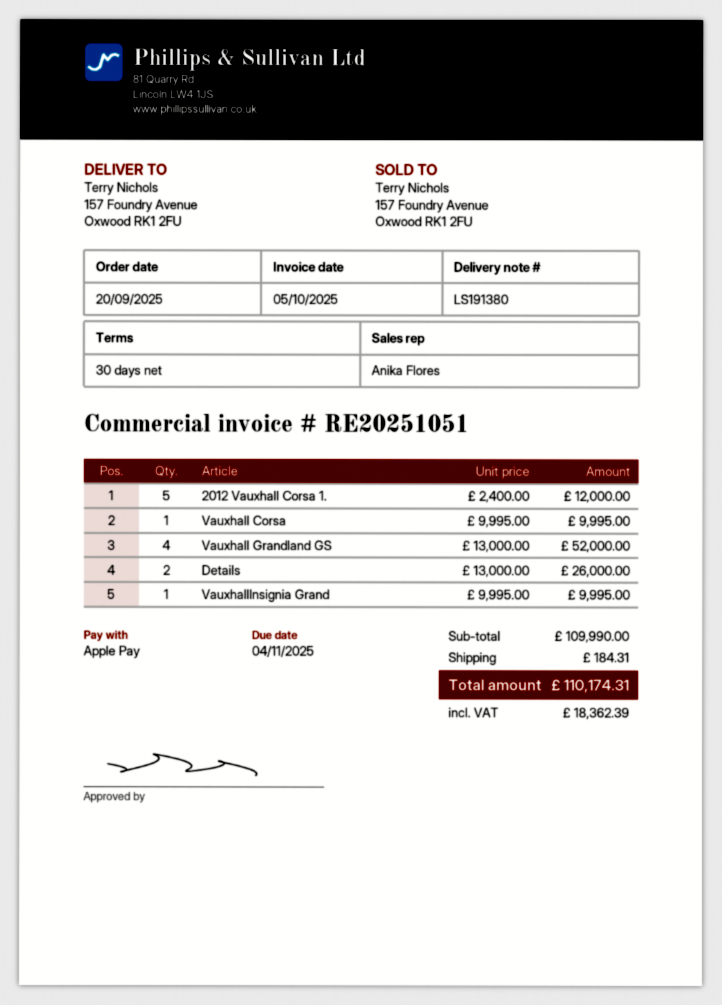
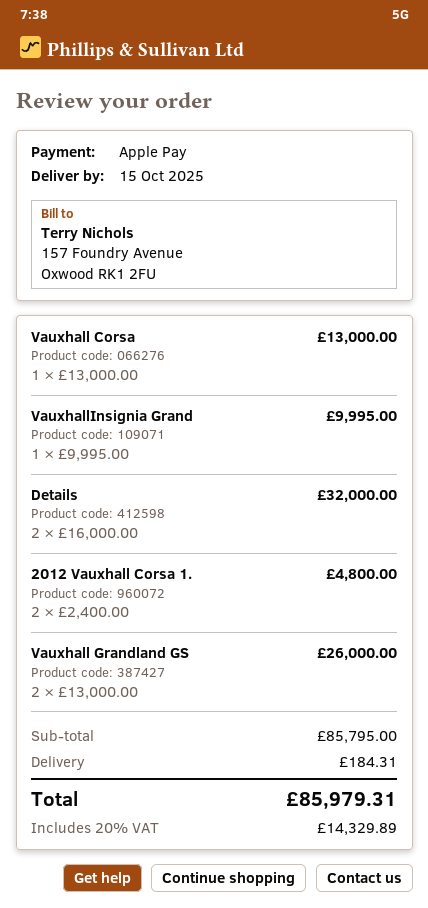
2012 Vauxhall Corsa 1.: 5 x 2400.00 = 12000.00 -> 2 x 2400.00 = 4800.00
Vauxhall Corsa: 1 x 9995.00 = 9995.00 -> 1 x 13000.00 = 13000.00
Vauxhall Grandland GS: 4 x 13000.00 = 52000.00 -> 2 x 13000.00 = 26000.00
Details: 2 x 13000.00 = 26000.00 -> 2 x 16000.00 = 32000.00
subtotal: 109990.00 -> 85795.00
tax: 18362.39 -> 14329.89
total: 110174.31 -> 85979.31

